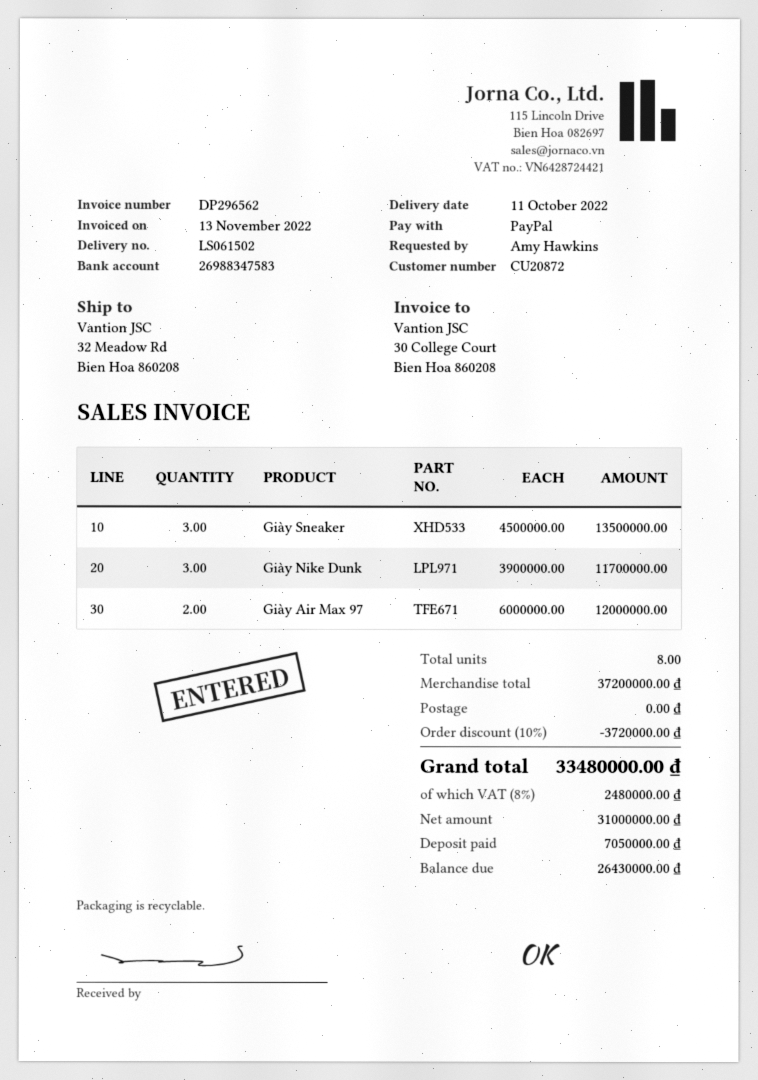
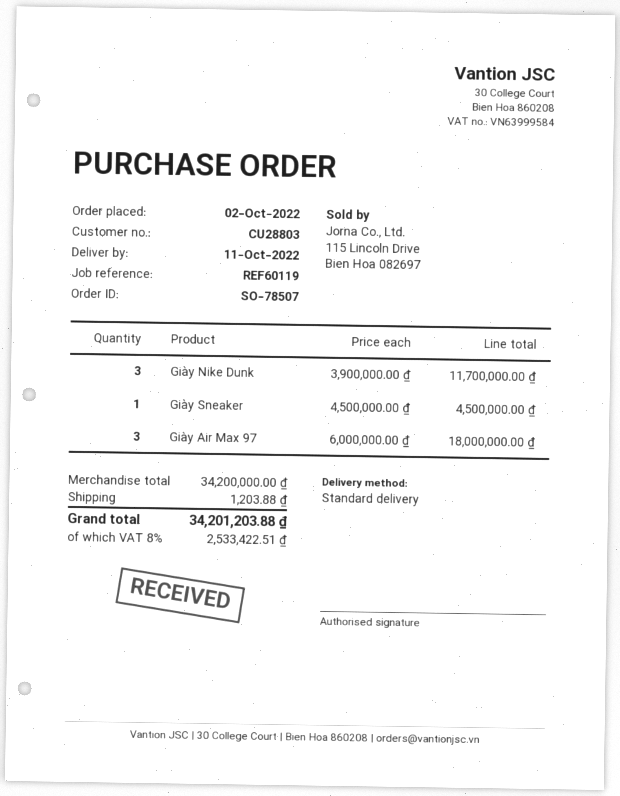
customer number: CU20872 -> CU28803
Giày Sneaker: 3 x 4500000.00 = 13500000.00 -> 1 x 4500000.00 = 4500000.00
Giày Air Max 97: 2 x 6000000.00 = 12000000.00 -> 3 x 6000000.00 = 18000000.00
subtotal: 37200000.00 -> 34200000.00
discount: 10% = 3720000.00 -> none
shipping: 0.00 -> 1203.88
tax: 8% = 2480000.00 -> 8% = 2533422.51
total: 33480000.00 -> 34201203.88

